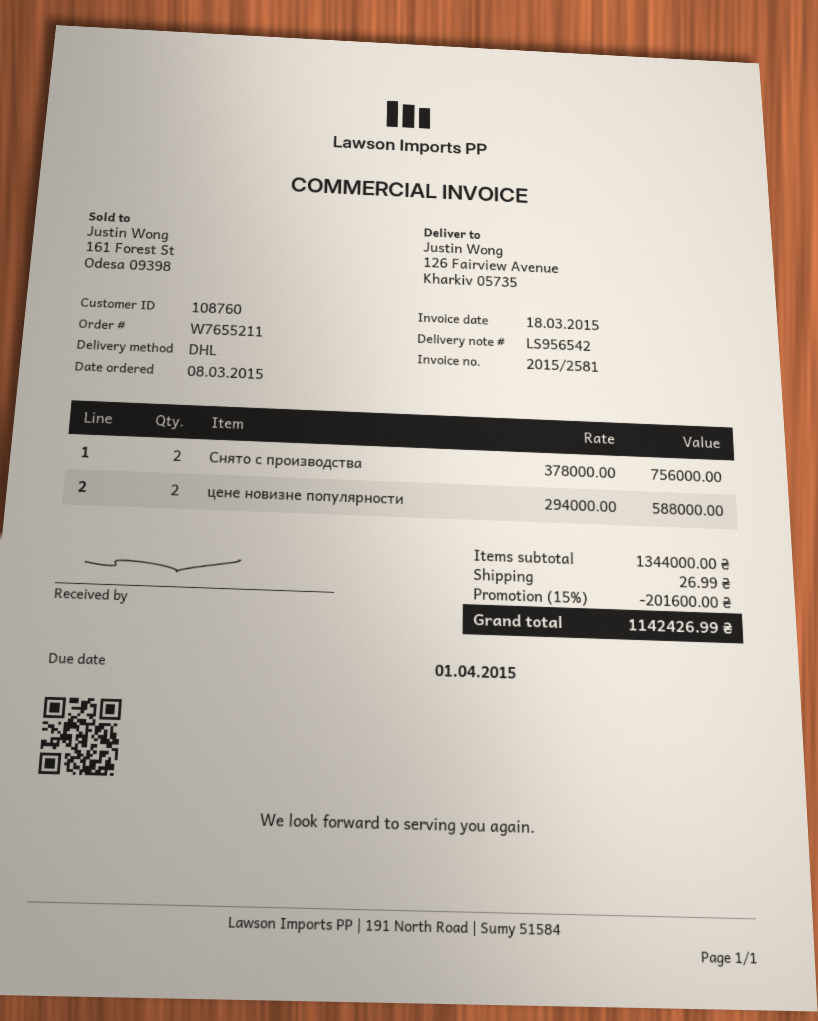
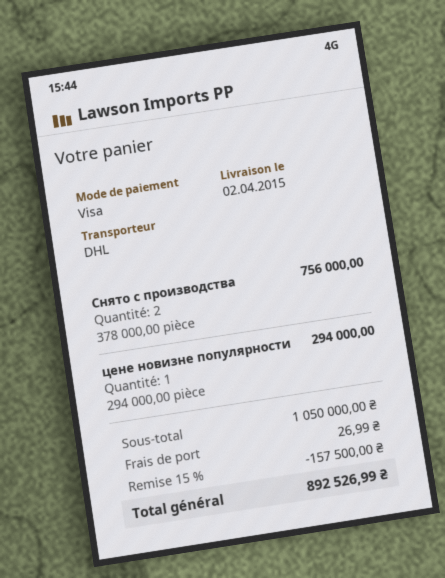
цене новизне популярности: 2 x 294000.00 = 588000.00 -> 1 x 294000.00 = 294000.00
subtotal: 1344000.00 -> 1050000.00
discount: 15% = 201600.00 -> 15% = 157500.00
total: 1142426.99 -> 892526.99

